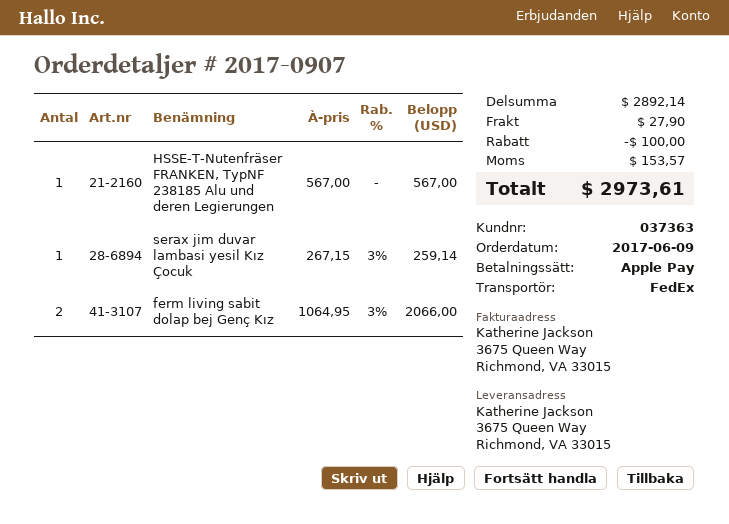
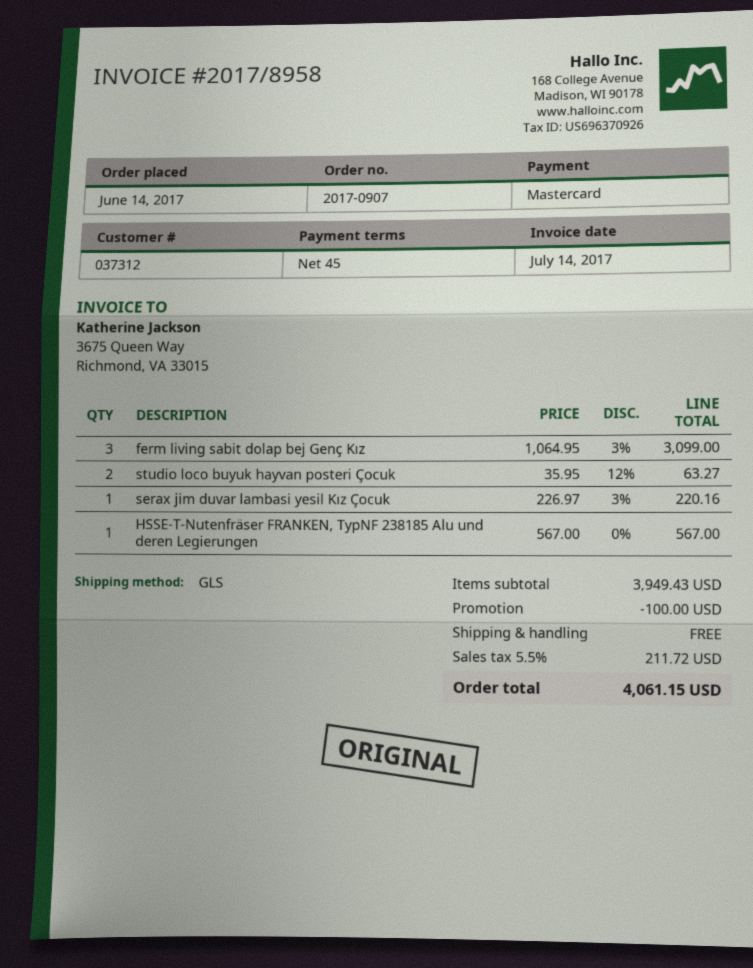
order date: 2017-06-09 -> 2017-06-14
customer number: 037363 -> 037312
payment method: Apple Pay -> Mastercard
shipping method: FedEx -> GLS
serax jim duvar lambasi yesil Kız Çocuk: 1 x 267.15 - 3% = 259.14 -> 1 x 226.97 - 3% = 220.16
ferm living sabit dolap bej Genç Kız: 2 x 1064.95 - 3% = 2066.00 -> 3 x 1064.95 - 3% = 3099.00
studio loco buyuk hayvan posteri Çocuk: none -> 2 x 35.95 - 12% = 63.27
subtotal: 2892.14 -> 3949.43
shipping: 27.90 -> 0.00
tax: 153.57 -> 211.72
total: 2973.61 -> 4061.15

